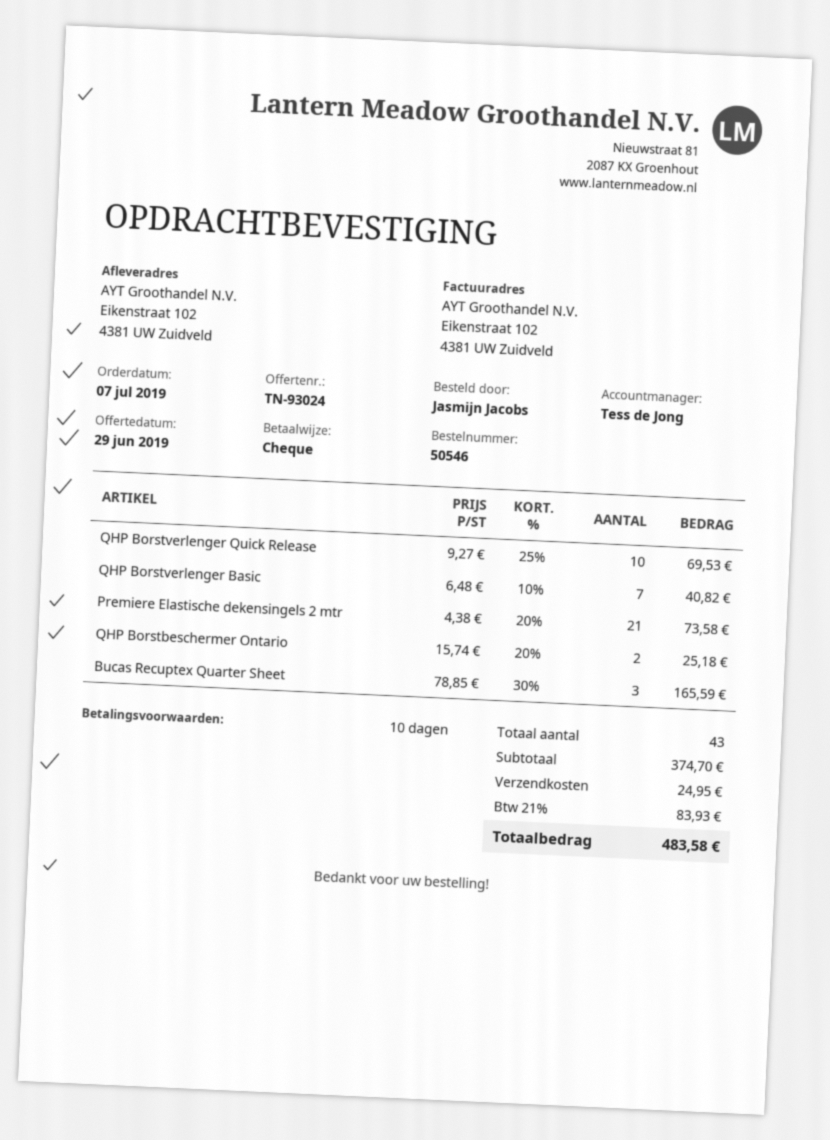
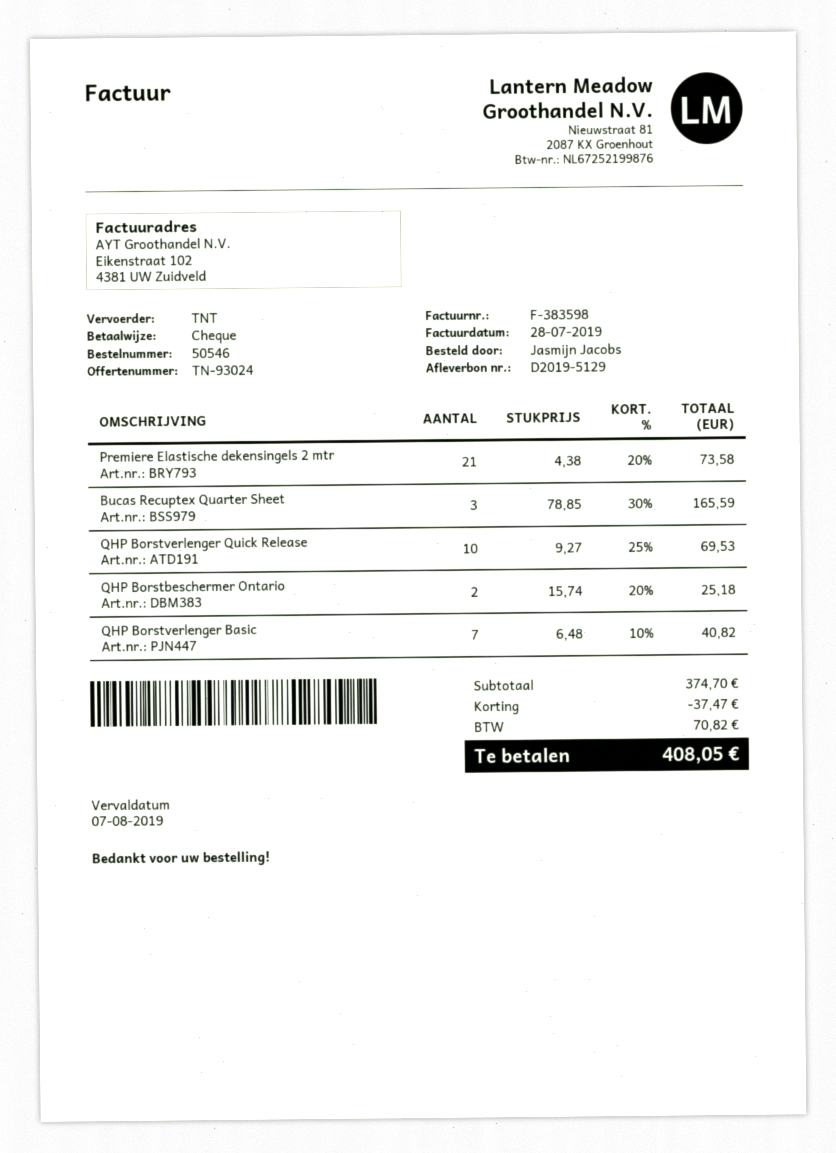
discount: none -> 37.47
shipping: 24.95 -> none
tax: 83.93 -> 70.82
total: 483.58 -> 408.05

